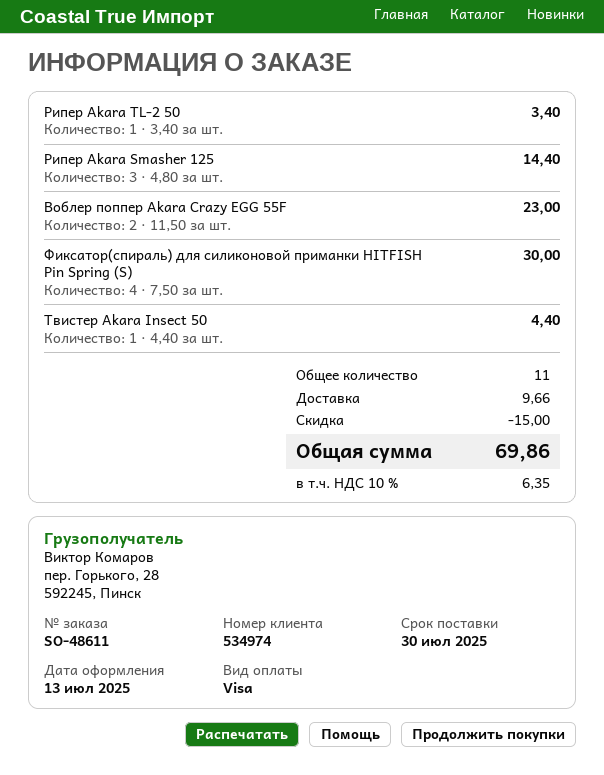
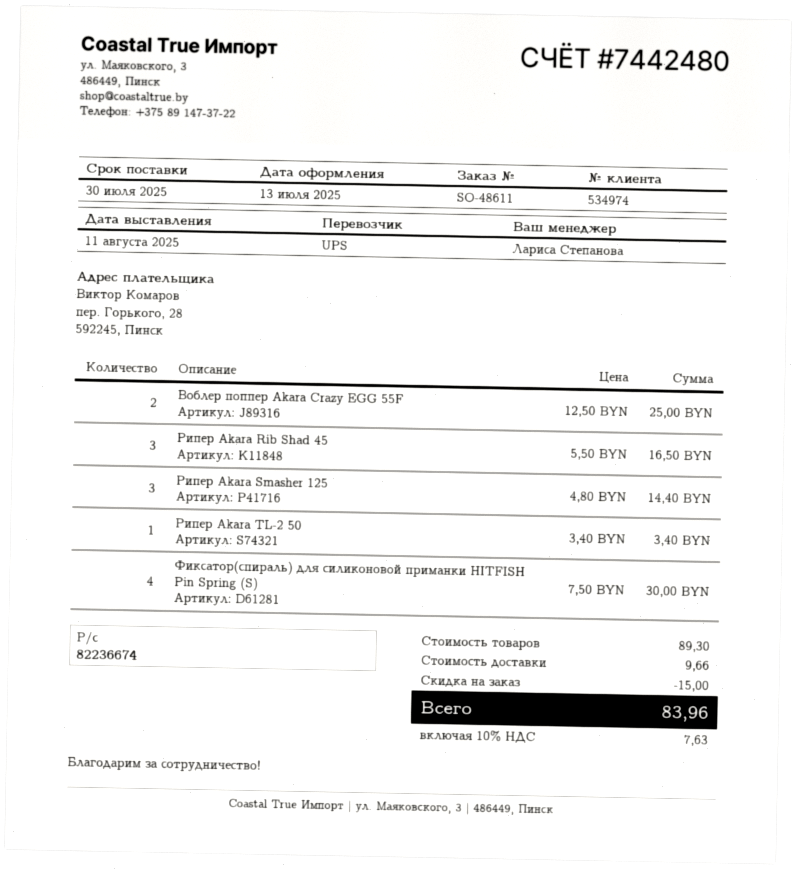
Воблер поппер Akara Crazy EGG 55F: 2 x 11.50 = 23.00 -> 2 x 12.50 = 25.00
Твистер Akara Insect 50: 1 x 4.40 = 4.40 -> none
Рипер Akara Rib Shad 45: none -> 3 x 5.50 = 16.50
tax: 10% = 6.35 -> 10% = 7.63
total: 69.86 -> 83.96

